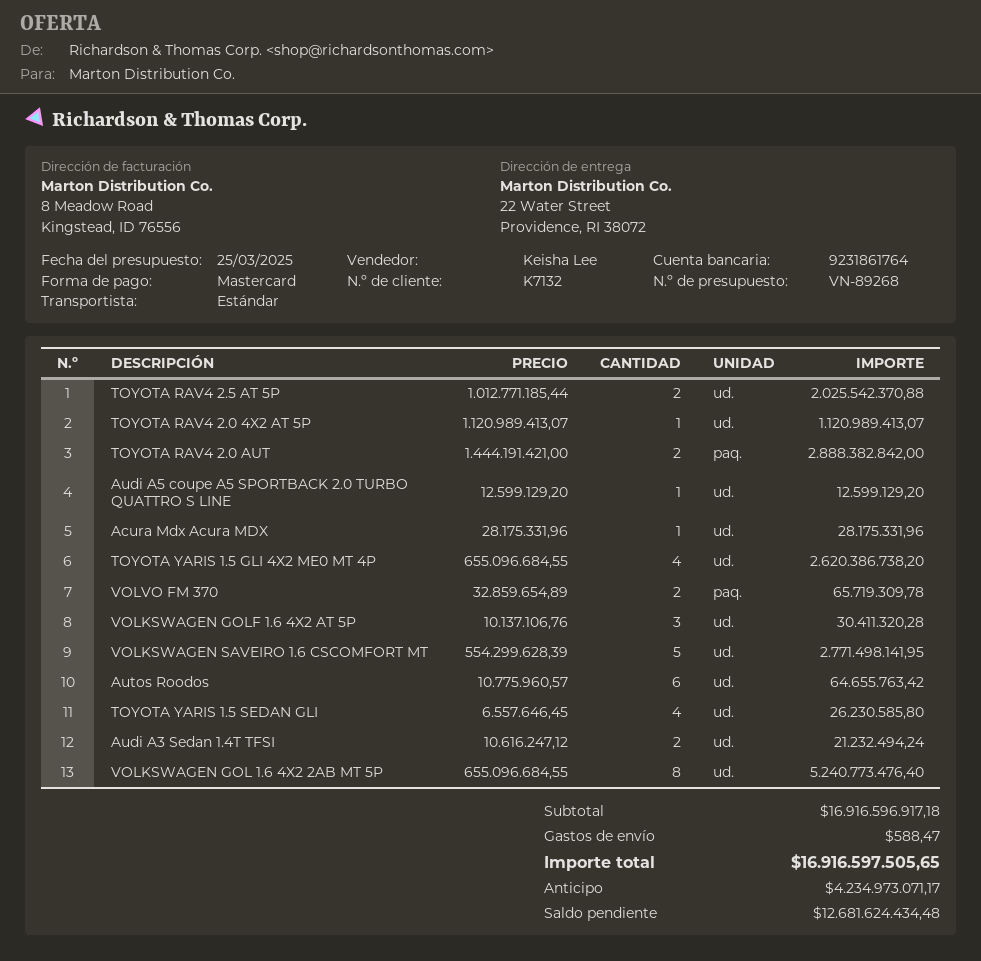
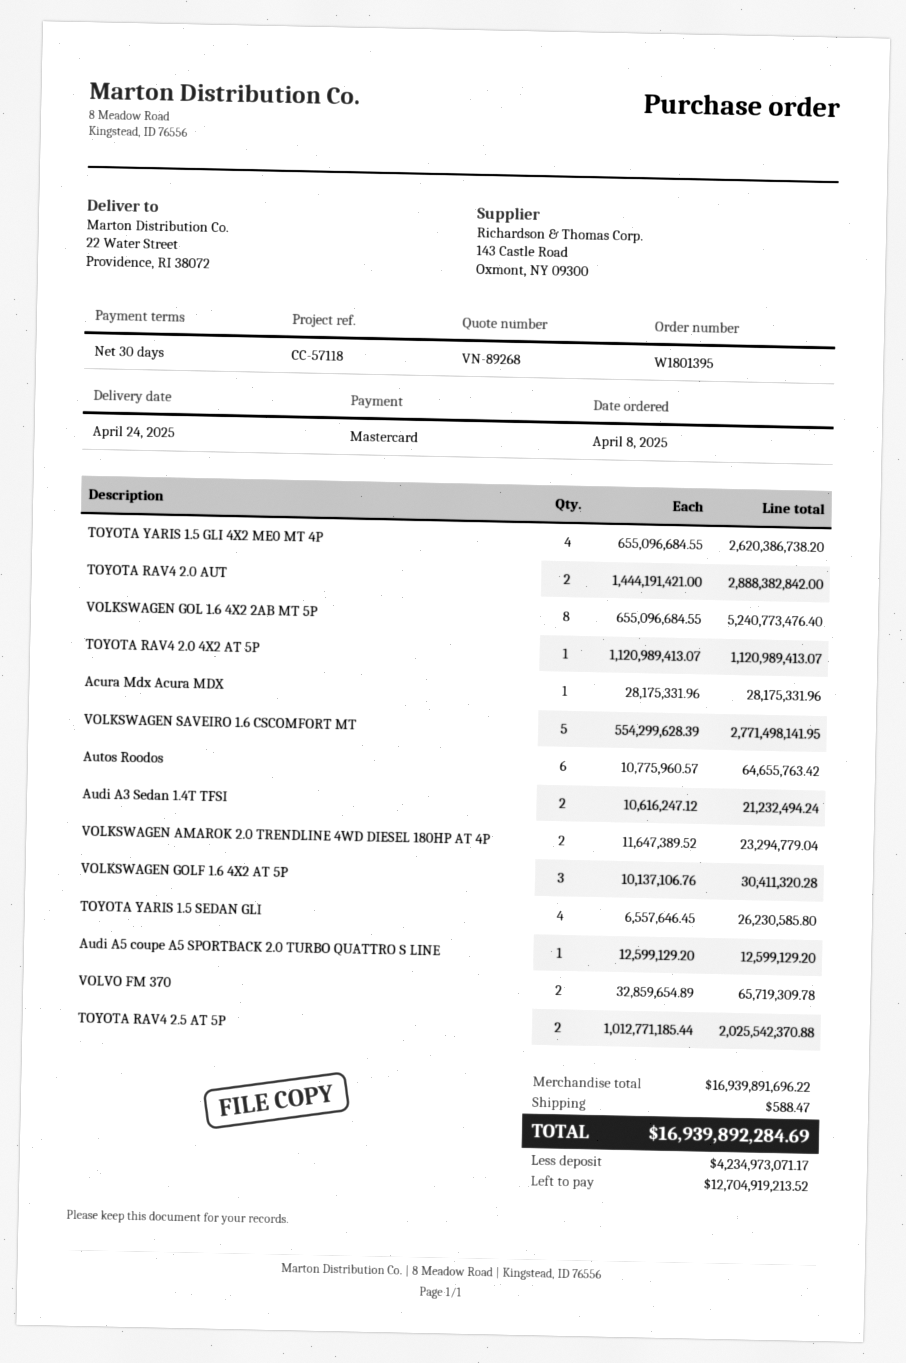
VOLKSWAGEN AMAROK 2.0 TRENDLINE 4WD DIESEL 180HP AT 4P: none -> 2 x 11647389.52 = 23294779.04
subtotal: 16916596917.18 -> 16939891696.22
total: 16916597505.65 -> 16939892284.69
balance: 12681624434.48 -> 12704919213.52

